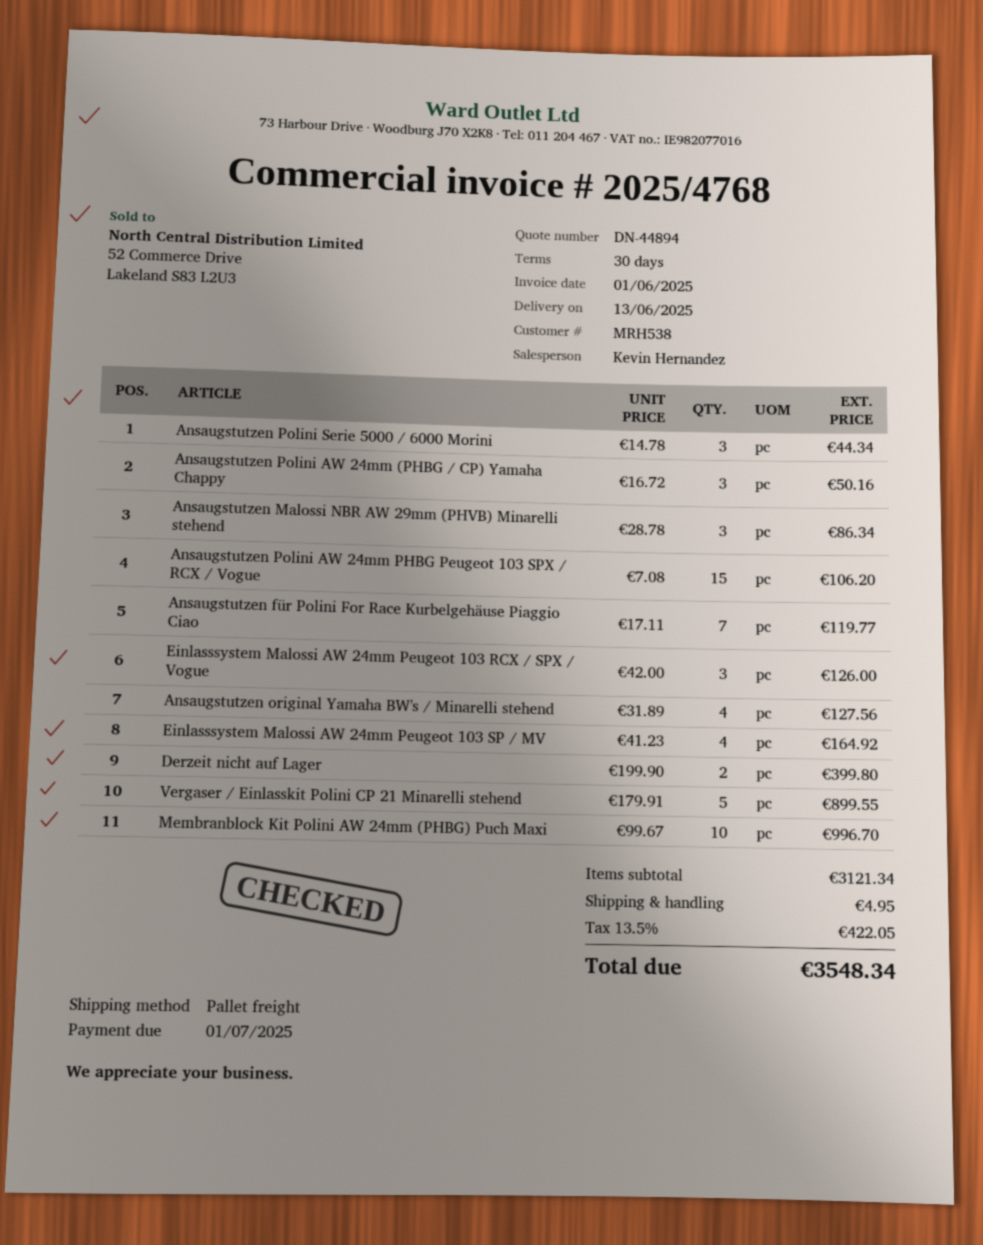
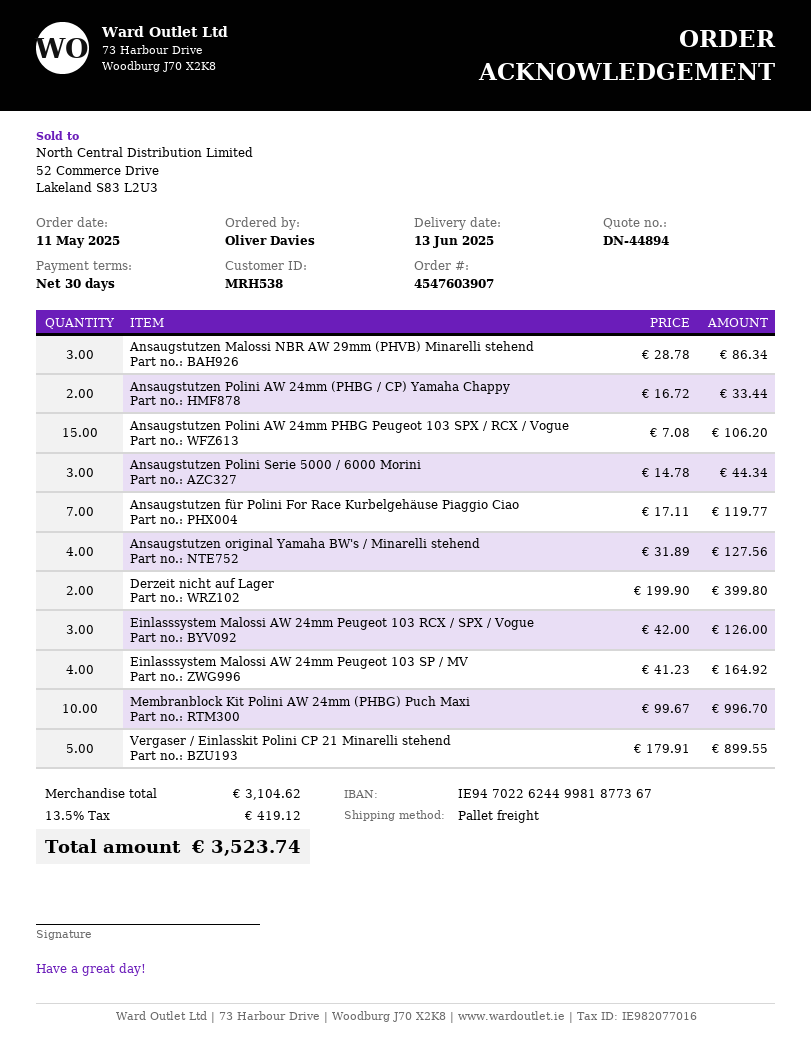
Ansaugstutzen Polini AW 24mm (PHBG / CP) Yamaha Chappy: 3 x 16.72 = 50.16 -> 2 x 16.72 = 33.44
subtotal: 3121.34 -> 3104.62
shipping: 4.95 -> none
tax: 13.5% = 422.05 -> 13.5% = 419.12
total: 3548.34 -> 3523.74

